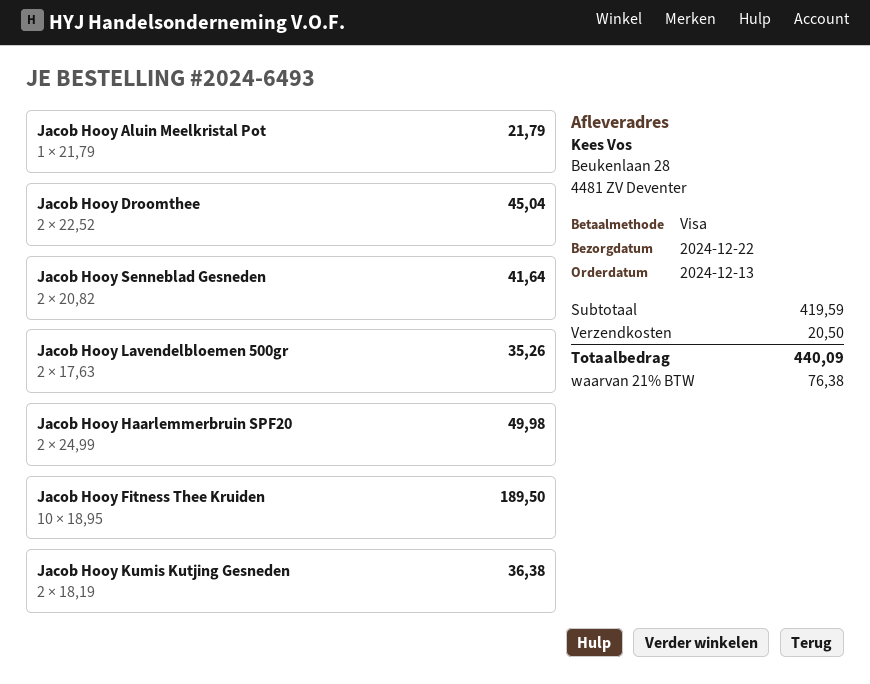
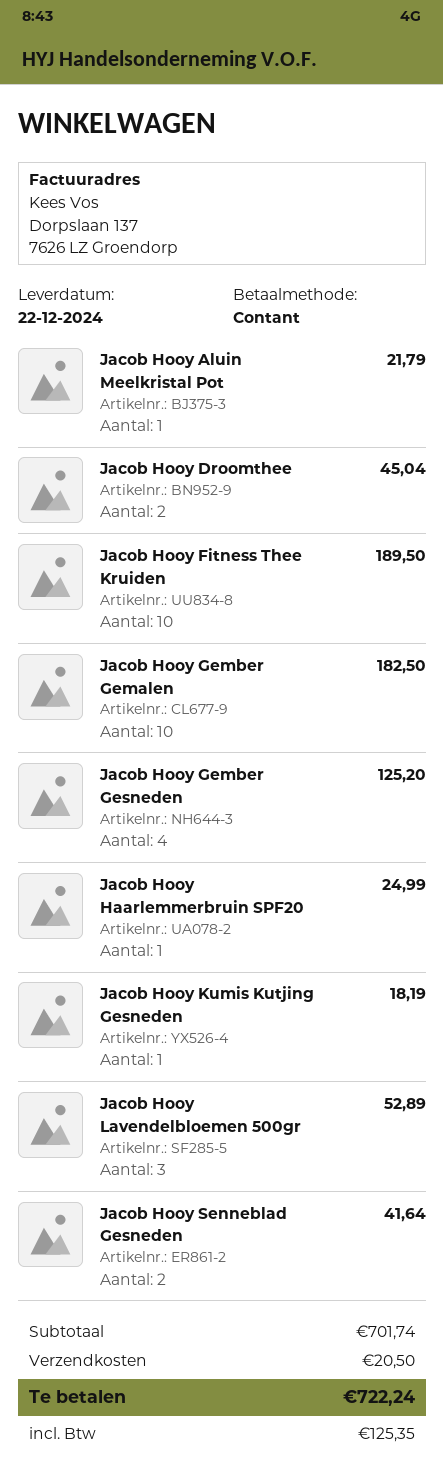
payment method: Visa -> cash
Jacob Hooy Lavendelbloemen 500gr: 2 for 35.26 -> 3 for 52.89
Jacob Hooy Haarlemmerbruin SPF20: 2 for 49.98 -> 1 for 24.99
Jacob Hooy Kumis Kutjing Gesneden: 2 for 36.38 -> 1 for 18.19
Jacob Hooy Gember Gemalen: none -> 10 for 182.50
Jacob Hooy Gember Gesneden: none -> 4 for 125.20
subtotal: 419.59 -> 701.74
tax: 76.38 -> 125.35
total: 440.09 -> 722.24

